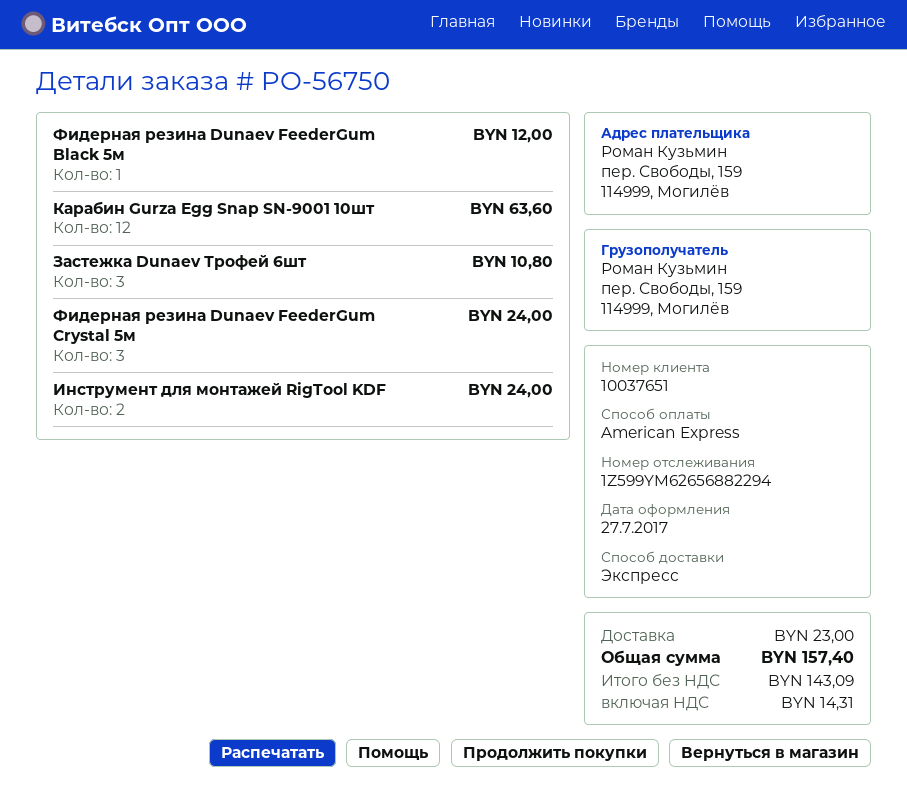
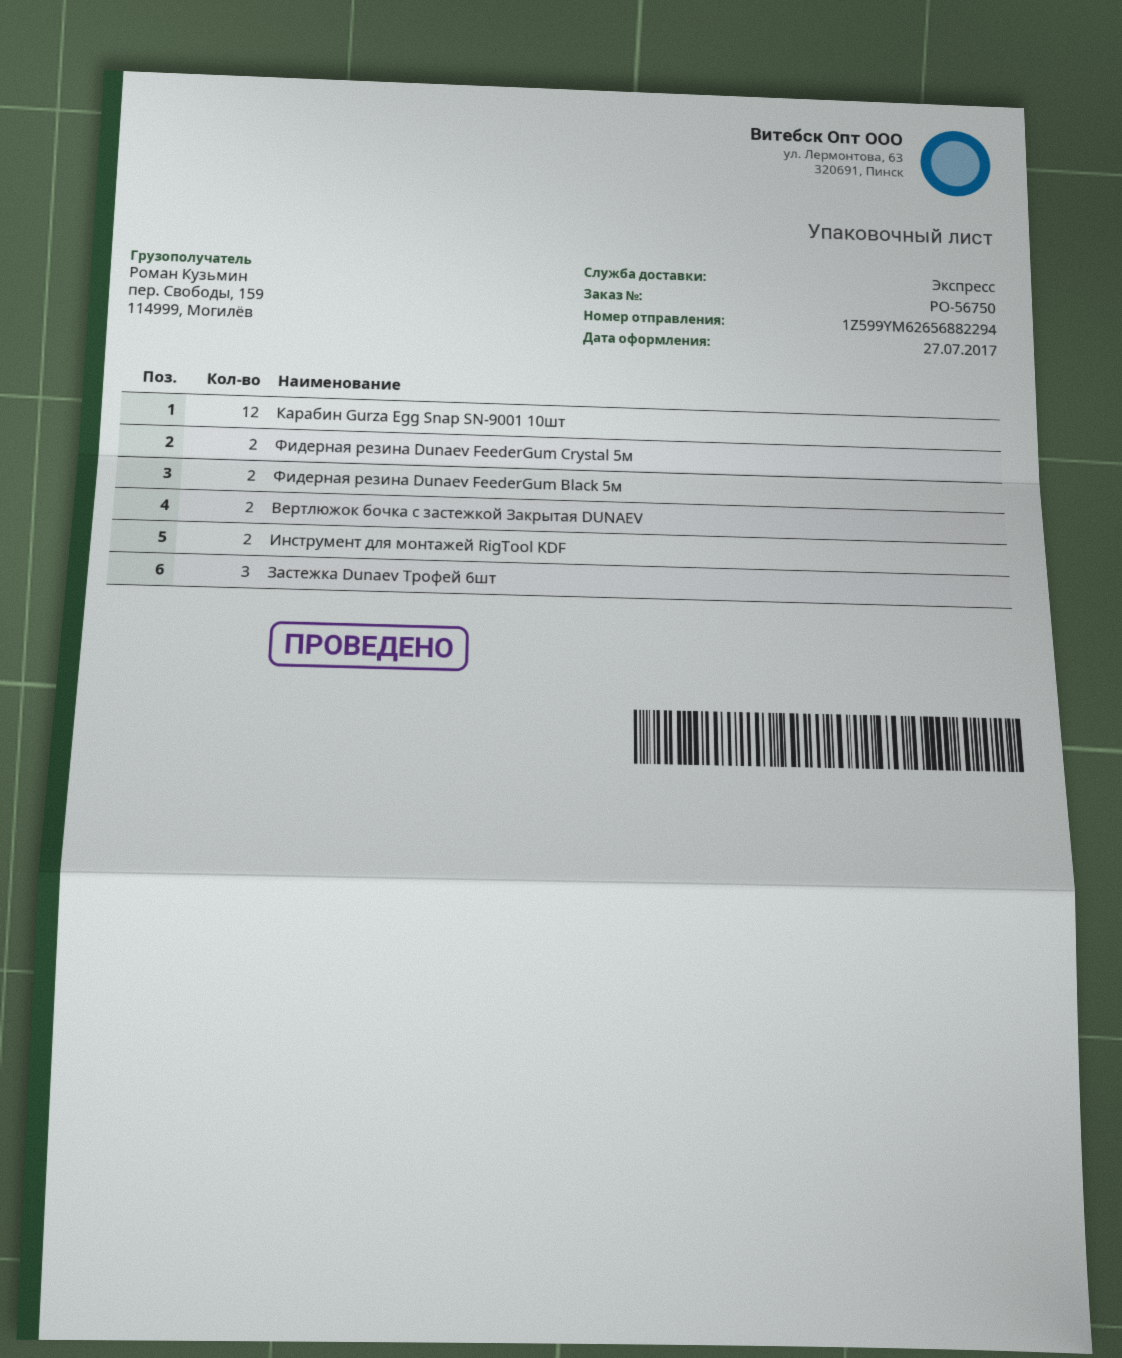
Фидерная резина Dunaev FeederGum Black 5м: 1 -> 2
Фидерная резина Dunaev FeederGum Crystal 5м: 3 -> 2
Вертлюжок бочка с застежкой Закрытая DUNAEV: none -> 2

